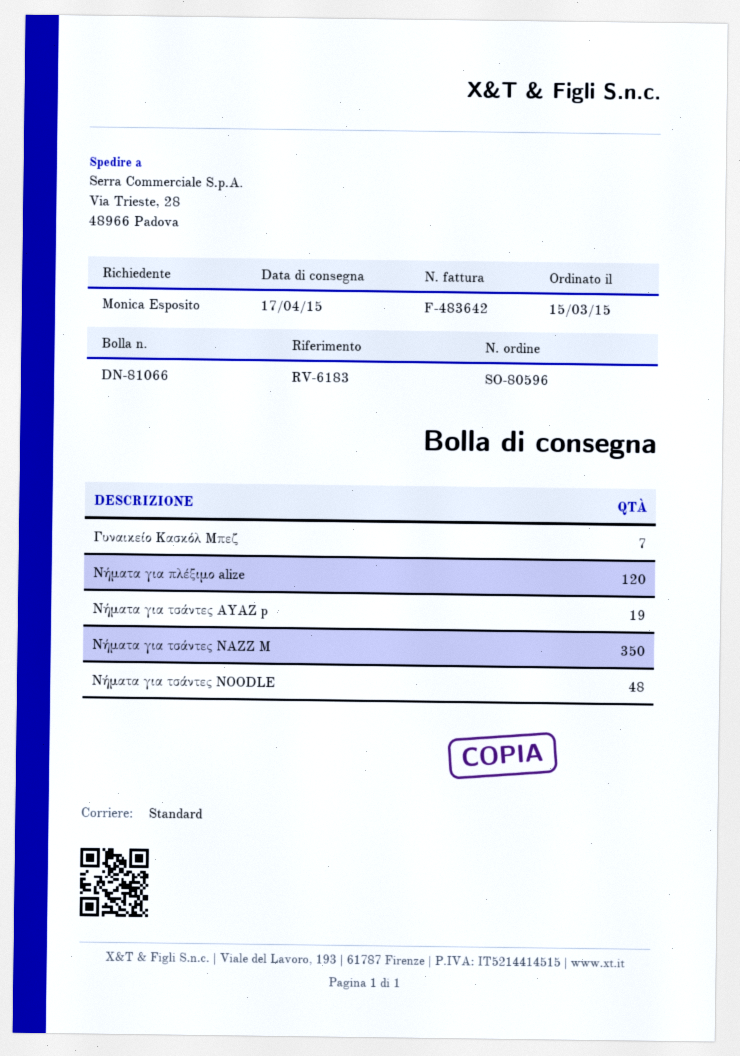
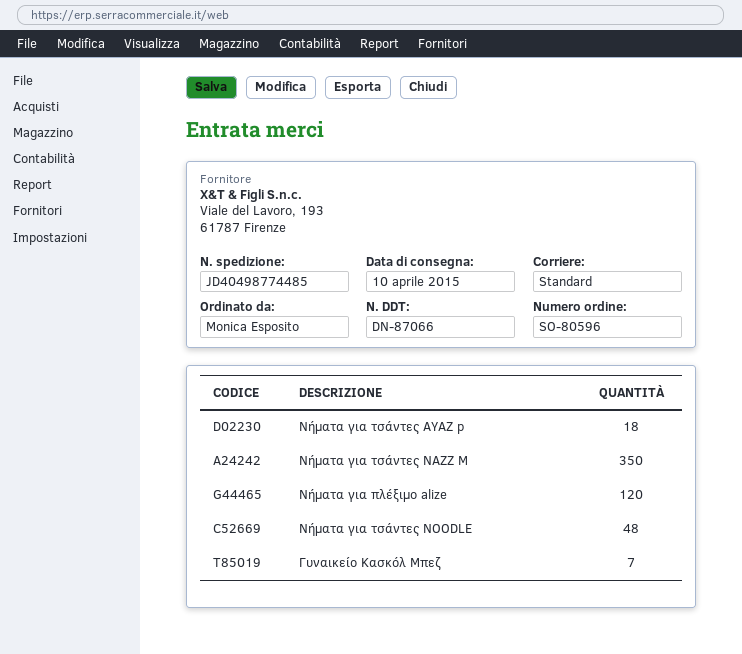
delivery note number: DN-81066 -> DN-87066
delivery date: 2015-04-17 -> 2015-04-10
Νήματα για τσάντες AYAZ p: 19 -> 18

